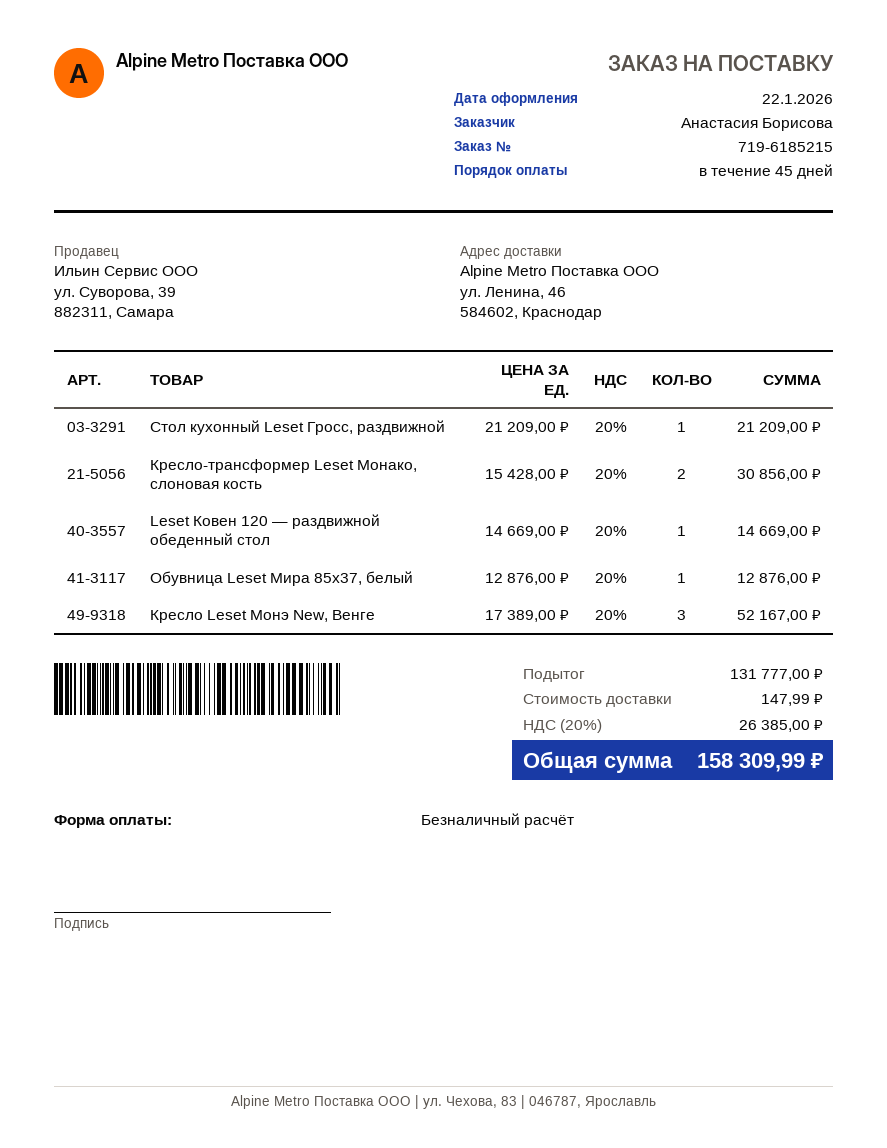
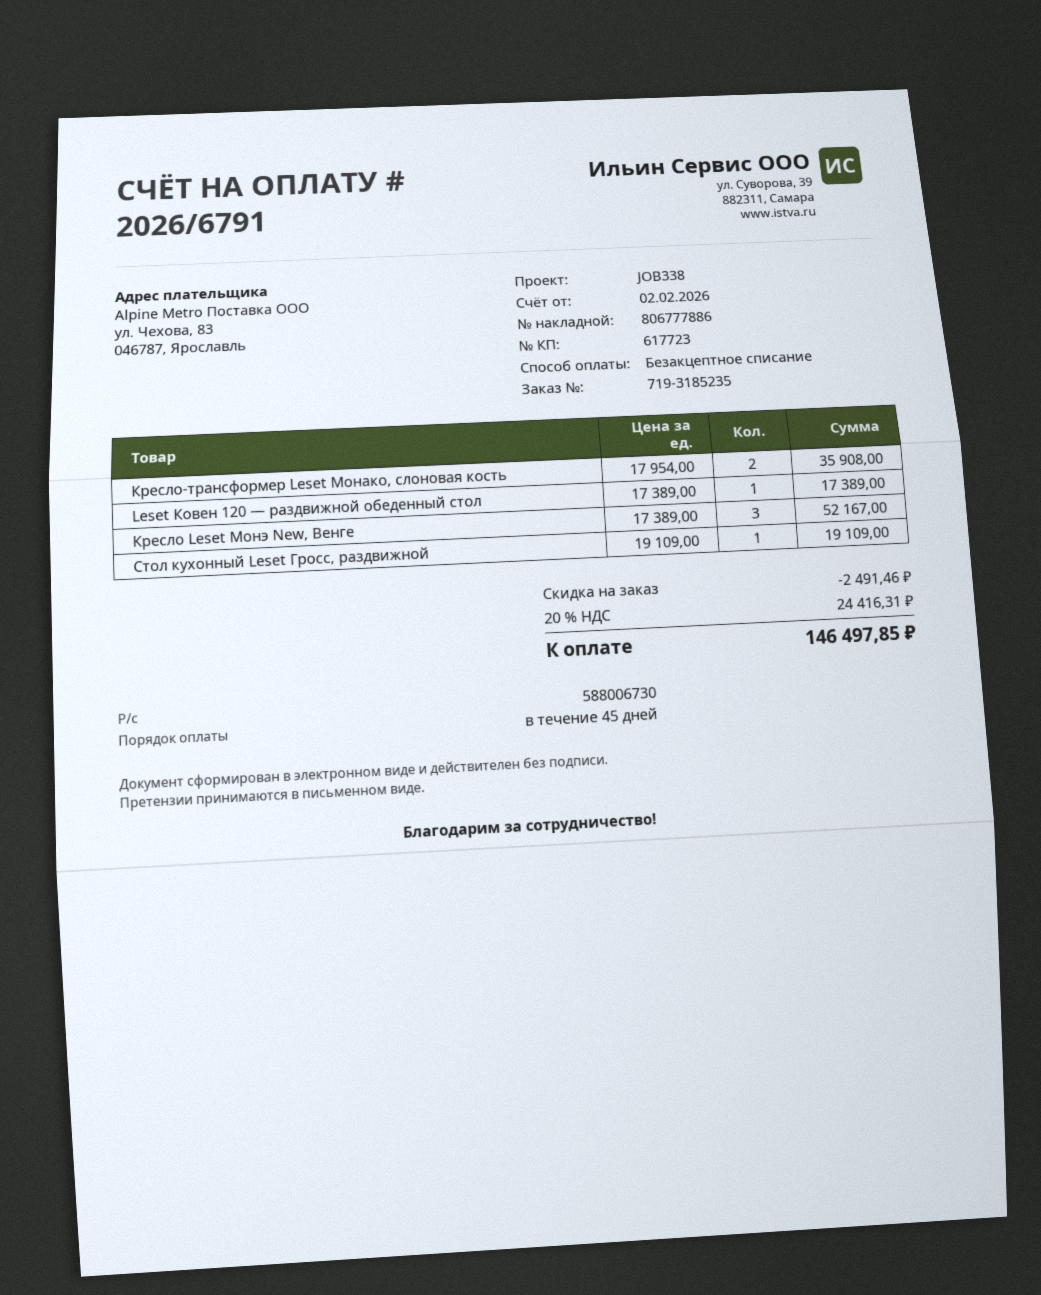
order number: 719-6185215 -> 719-3185235
payment method: bank transfer -> direct debit
Стол кухонный Leset Гросс, раздвижной: 1 x 21209.00 = 21209.00 -> 1 x 19109.00 = 19109.00
Кресло-трансформер Leset Монако, слоновая кость: 2 x 15428.00 = 30856.00 -> 2 x 17954.00 = 35908.00
Leset Ковен 120 — раздвижной обеденный стол: 1 x 14669.00 = 14669.00 -> 1 x 17389.00 = 17389.00
Обувница Leset Мира 85х37, белый: 1 x 12876.00 = 12876.00 -> none
discount: none -> 2491.46
shipping: 147.99 -> none
tax: 20% = 26385.00 -> 20% = 24416.31
total: 158309.99 -> 146497.85

